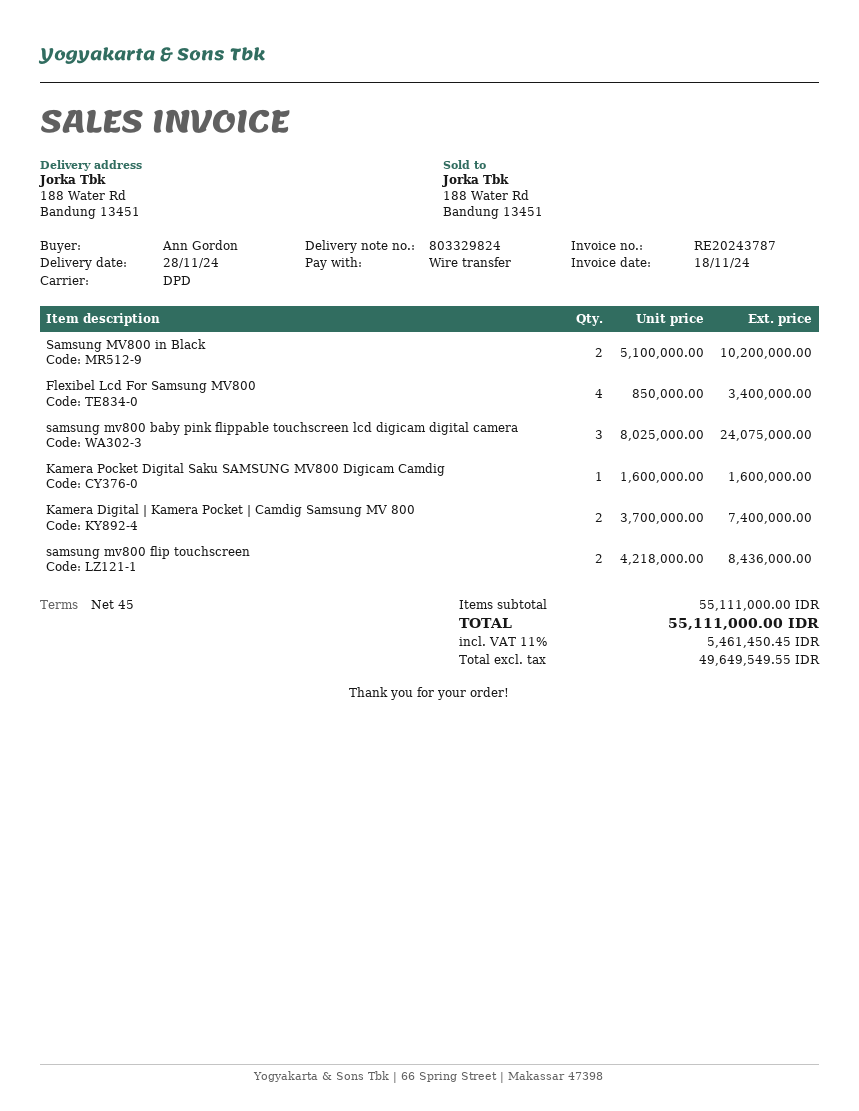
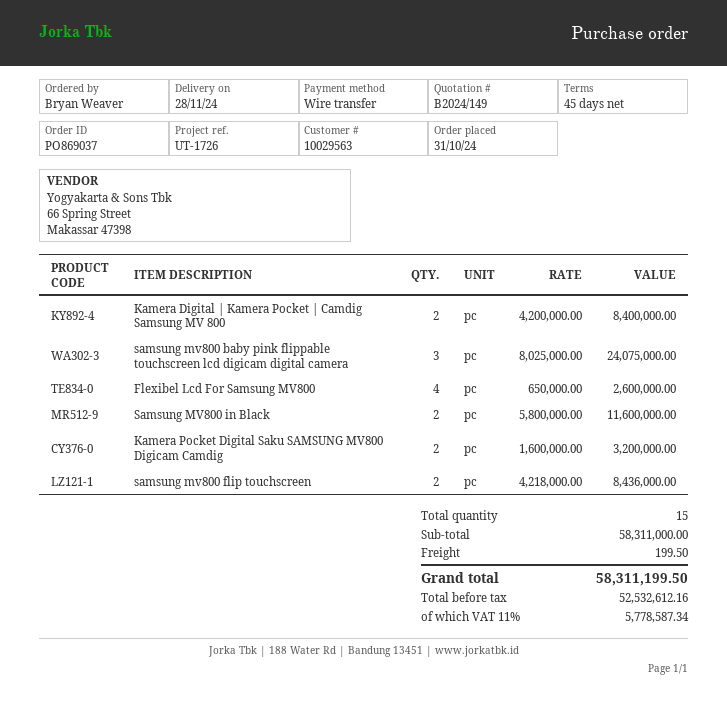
ordered by: Ann Gordon -> Bryan Weaver
Samsung MV800 in Black: 2 x 5100000.00 = 10200000.00 -> 2 x 5800000.00 = 11600000.00
Flexibel Lcd For Samsung MV800: 4 x 850000.00 = 3400000.00 -> 4 x 650000.00 = 2600000.00
Kamera Pocket Digital Saku SAMSUNG MV800 Digicam Camdig: 1 x 1600000.00 = 1600000.00 -> 2 x 1600000.00 = 3200000.00
Kamera Digital | Kamera Pocket | Camdig Samsung MV 800: 2 x 3700000.00 = 7400000.00 -> 2 x 4200000.00 = 8400000.00
subtotal: 55111000.00 -> 58311000.00
shipping: none -> 199.50
net: 49649549.55 -> 52532612.16
tax: 11% = 5461450.45 -> 11% = 5778587.34
total: 55111000.00 -> 58311199.50

